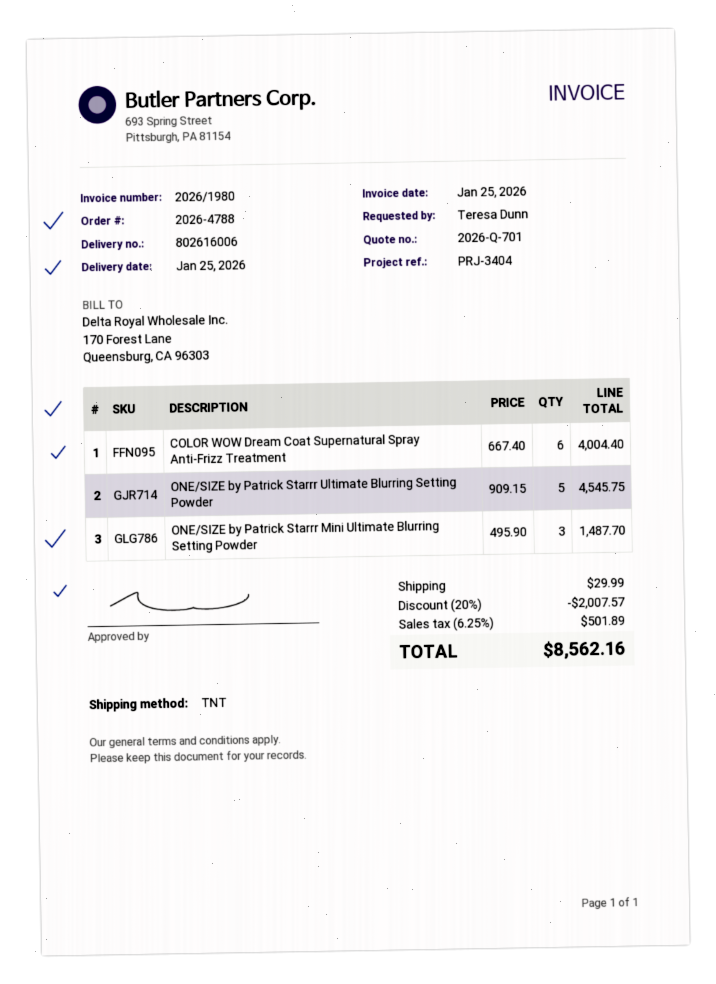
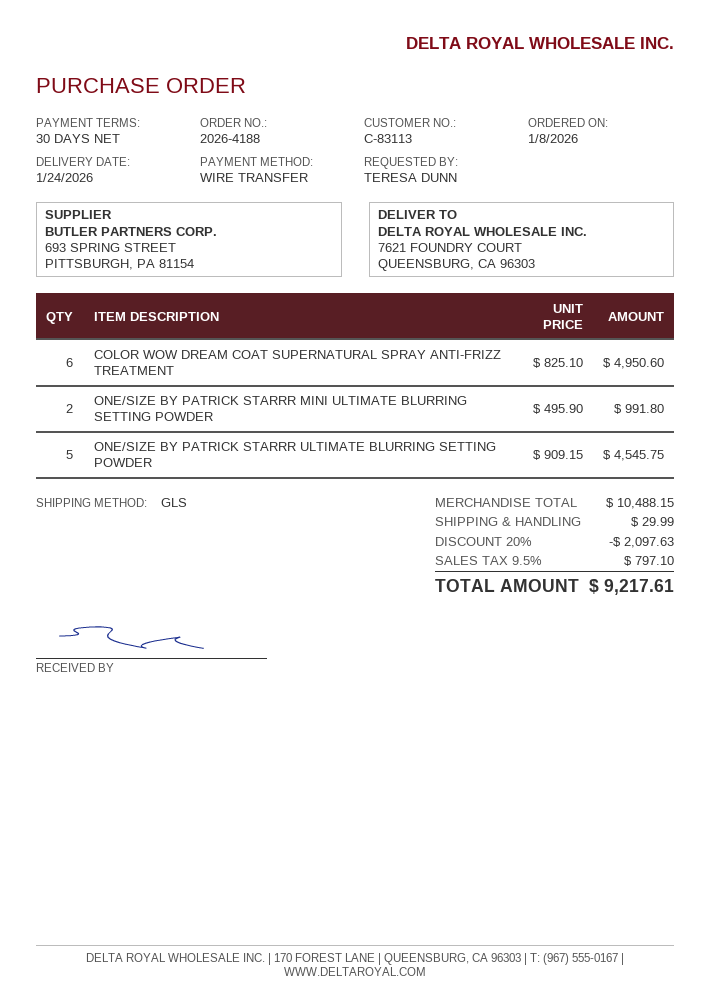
order number: 2026-4788 -> 2026-4188
delivery date: 2026-01-25 -> 2026-01-24
shipping method: TNT -> GLS
COLOR WOW Dream Coat Supernatural Spray Anti-Frizz Treatment: 6 x 667.40 = 4004.40 -> 6 x 825.10 = 4950.60
ONE/SIZE by Patrick Starrr Mini Ultimate Blurring Setting Powder: 3 x 495.90 = 1487.70 -> 2 x 495.90 = 991.80
discount: 20% = 2007.57 -> 20% = 2097.63
tax: 6.25% = 501.89 -> 9.5% = 797.10
total: 8562.16 -> 9217.61

